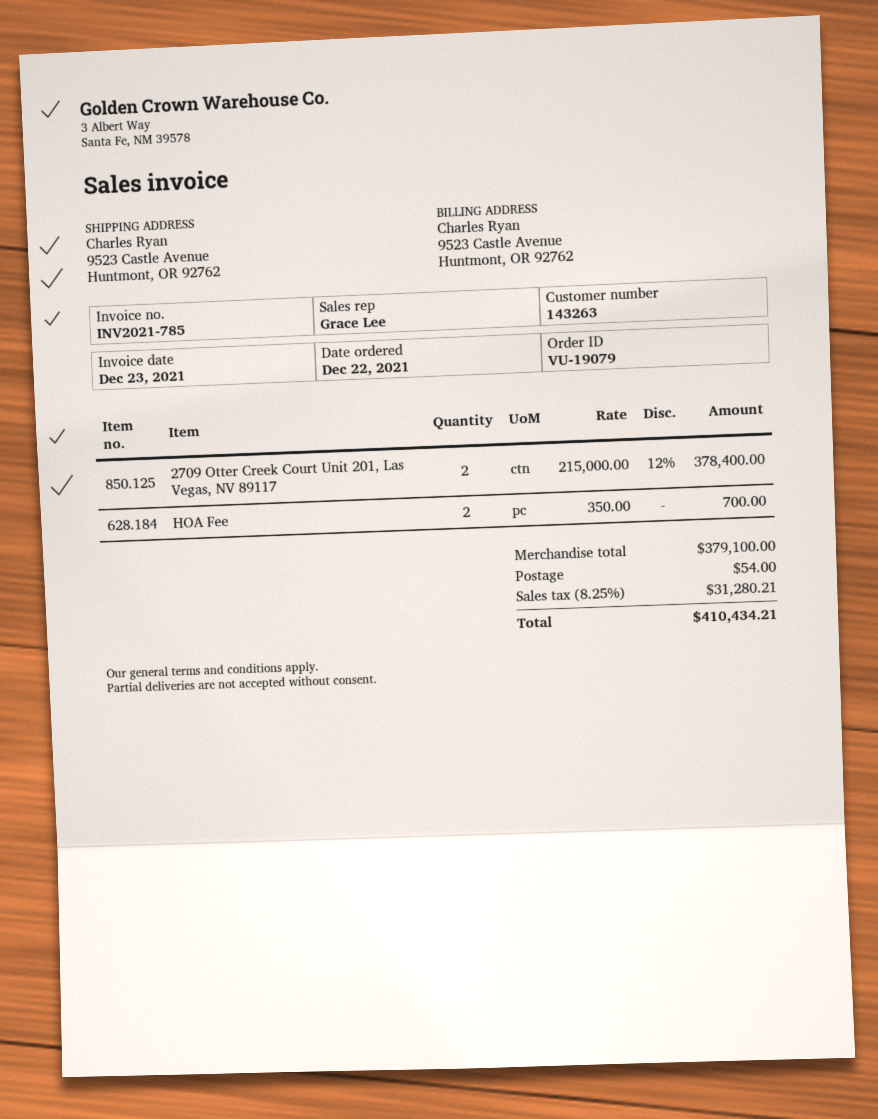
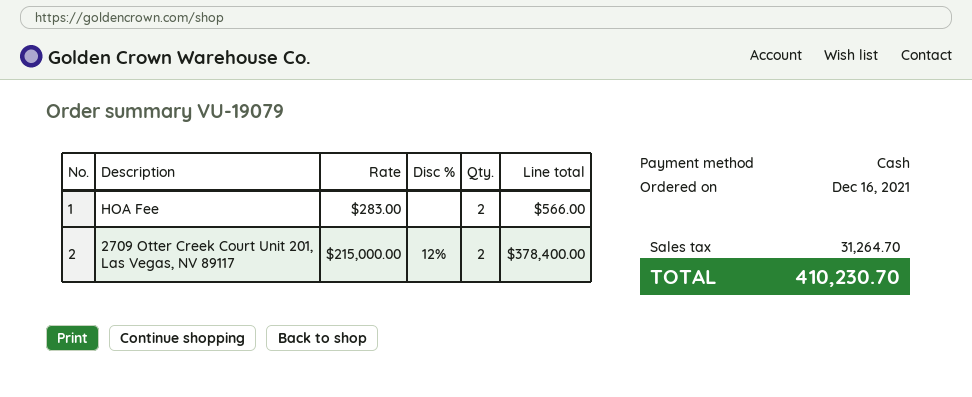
order date: 2021-12-22 -> 2021-12-16
HOA Fee: 2 x 350.00 = 700.00 -> 2 x 283.00 = 566.00
shipping: 54.00 -> none
tax: 31280.21 -> 31264.70
total: 410434.21 -> 410230.70

